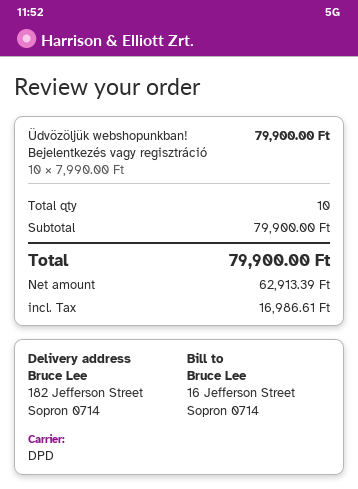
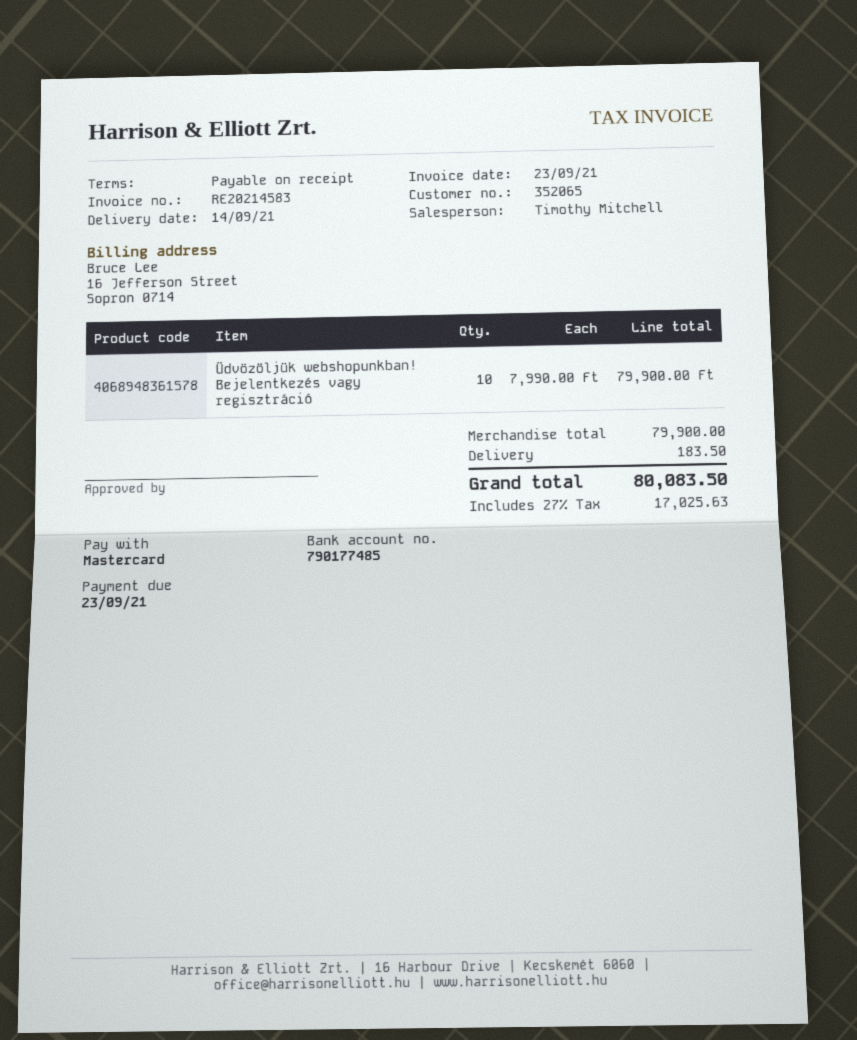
shipping: none -> 183.50
tax: 16986.61 -> 17025.63
total: 79900.00 -> 80083.50

